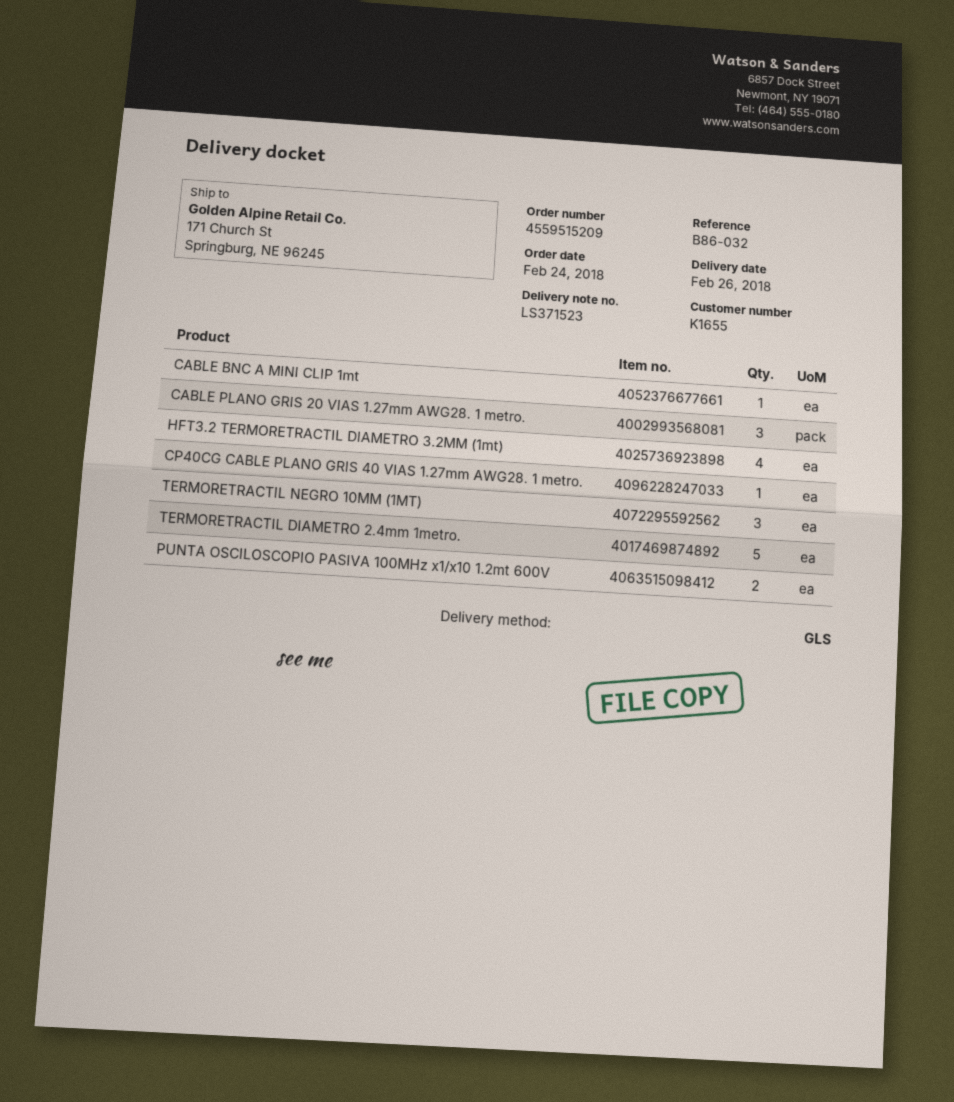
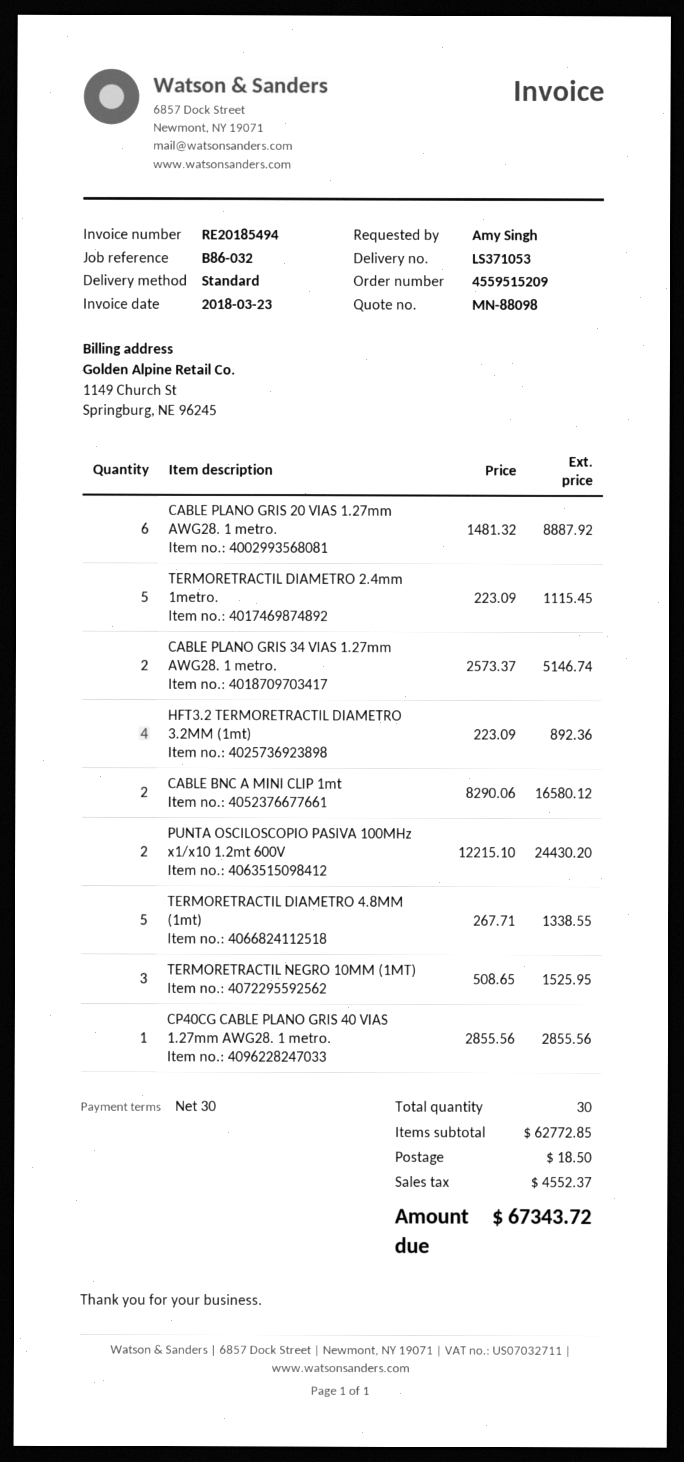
delivery note number: LS371523 -> LS371053
shipping method: GLS -> standard
CABLE BNC A MINI CLIP 1mt: 1 -> 2
CABLE PLANO GRIS 20 VIAS 1.27mm AWG28. 1 metro.: 3 -> 6
CABLE PLANO GRIS 34 VIAS 1.27mm AWG28. 1 metro.: none -> 2
TERMORETRACTIL DIAMETRO 4.8MM (1mt): none -> 5

